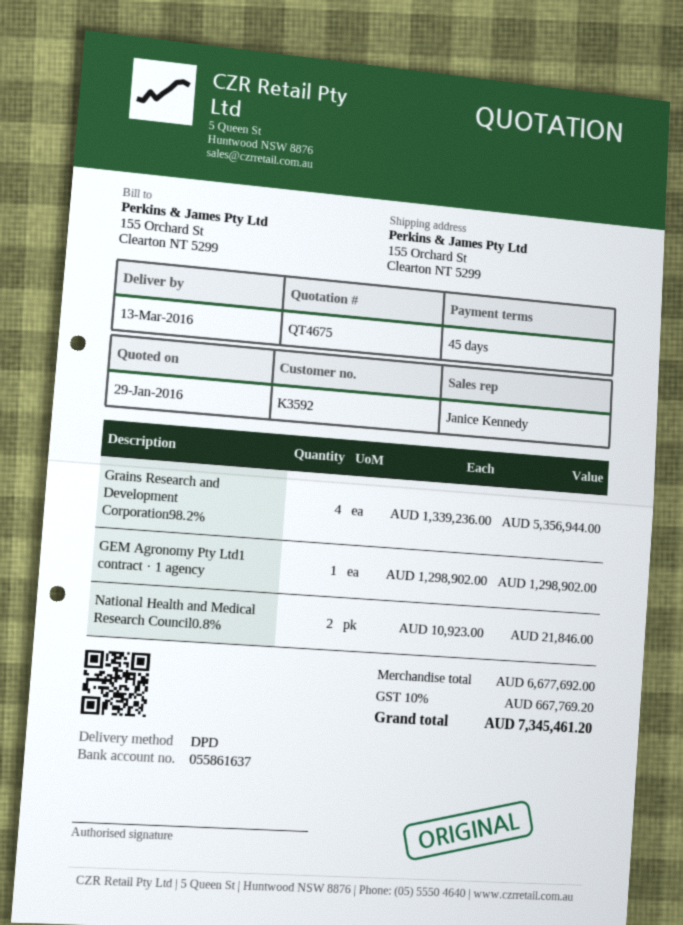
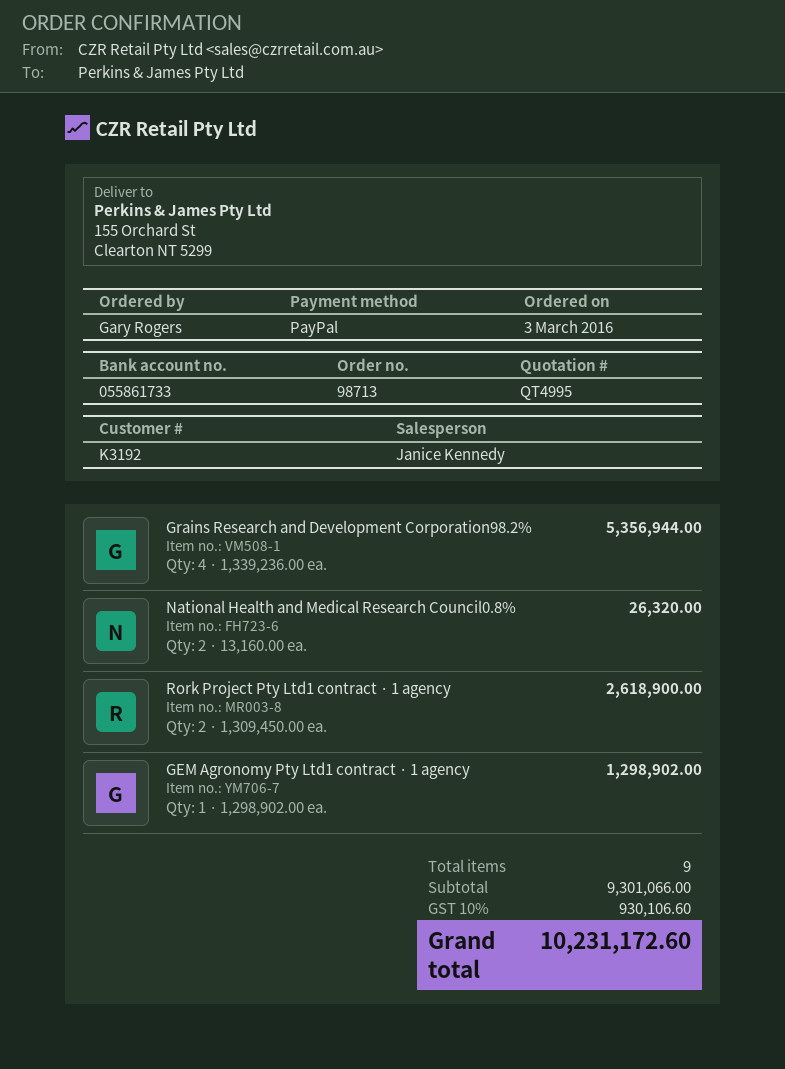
quote number: QT4675 -> QT4995
customer number: K3592 -> K3192
bank account: 055861637 -> 055861733
National Health and Medical Research Council0.8%: 2 x 10923.00 = 21846.00 -> 2 x 13160.00 = 26320.00
Rork Project Pty Ltd1 contract · 1 agency: none -> 2 x 1309450.00 = 2618900.00
subtotal: 6677692.00 -> 9301066.00
tax: 10% = 667769.20 -> 10% = 930106.60
total: 7345461.20 -> 10231172.60

